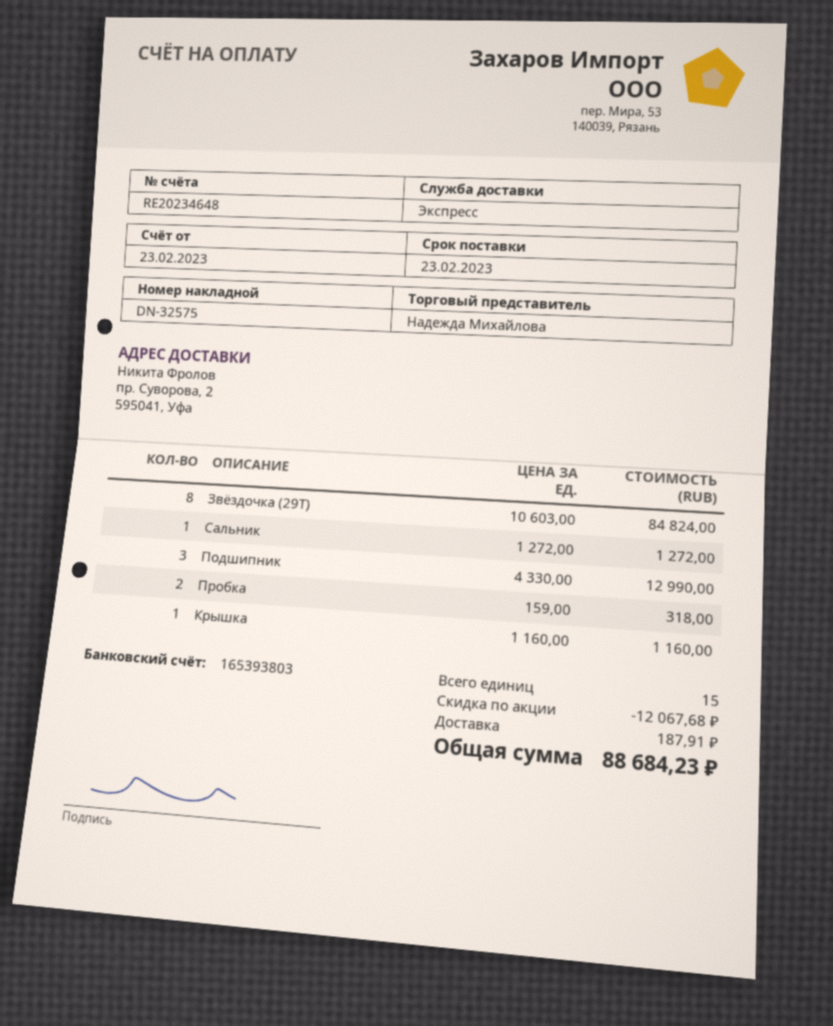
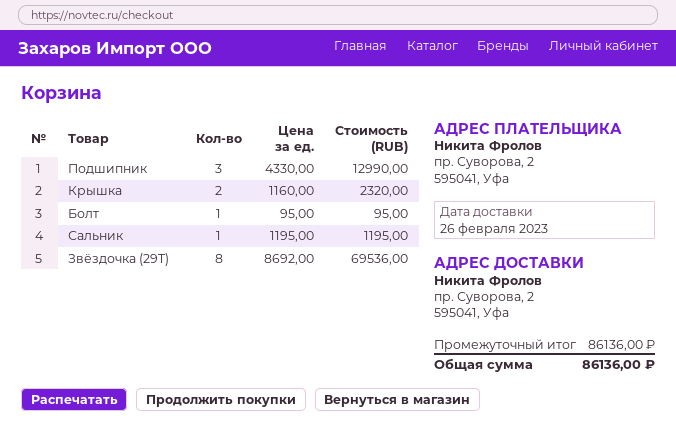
delivery date: 2023-02-23 -> 2023-02-26
Звёздочка (29T): 8 x 10603.00 = 84824.00 -> 8 x 8692.00 = 69536.00
Сальник: 1 x 1272.00 = 1272.00 -> 1 x 1195.00 = 1195.00
Пробка: 2 x 159.00 = 318.00 -> none
Крышка: 1 x 1160.00 = 1160.00 -> 2 x 1160.00 = 2320.00
Болт: none -> 1 x 95.00 = 95.00
discount: 12067.68 -> none
shipping: 187.91 -> none
total: 88684.23 -> 86136.00

